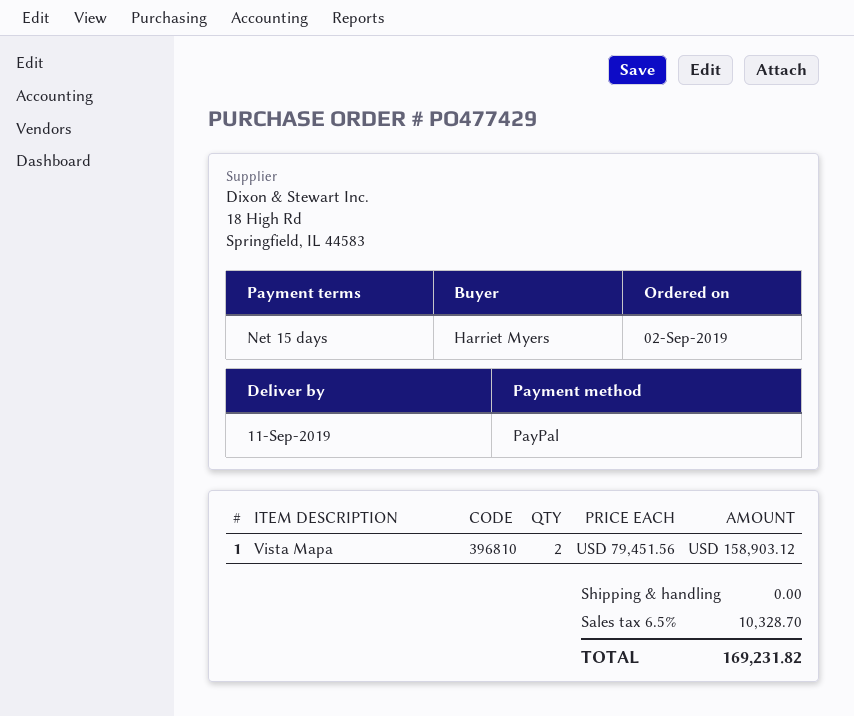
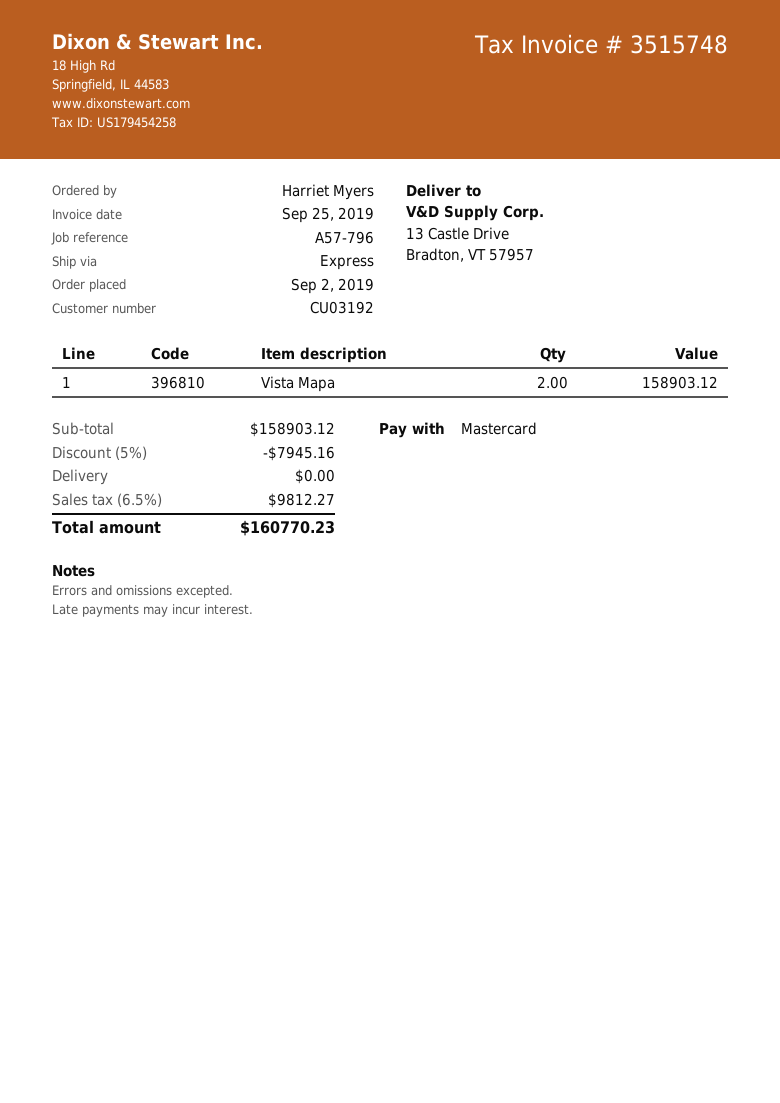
payment method: PayPal -> Mastercard
discount: none -> 5% = 7945.16
tax: 6.5% = 10328.70 -> 6.5% = 9812.27
total: 169231.82 -> 160770.23

